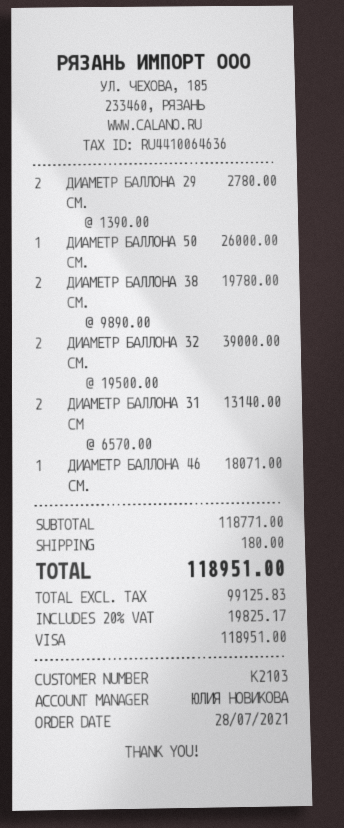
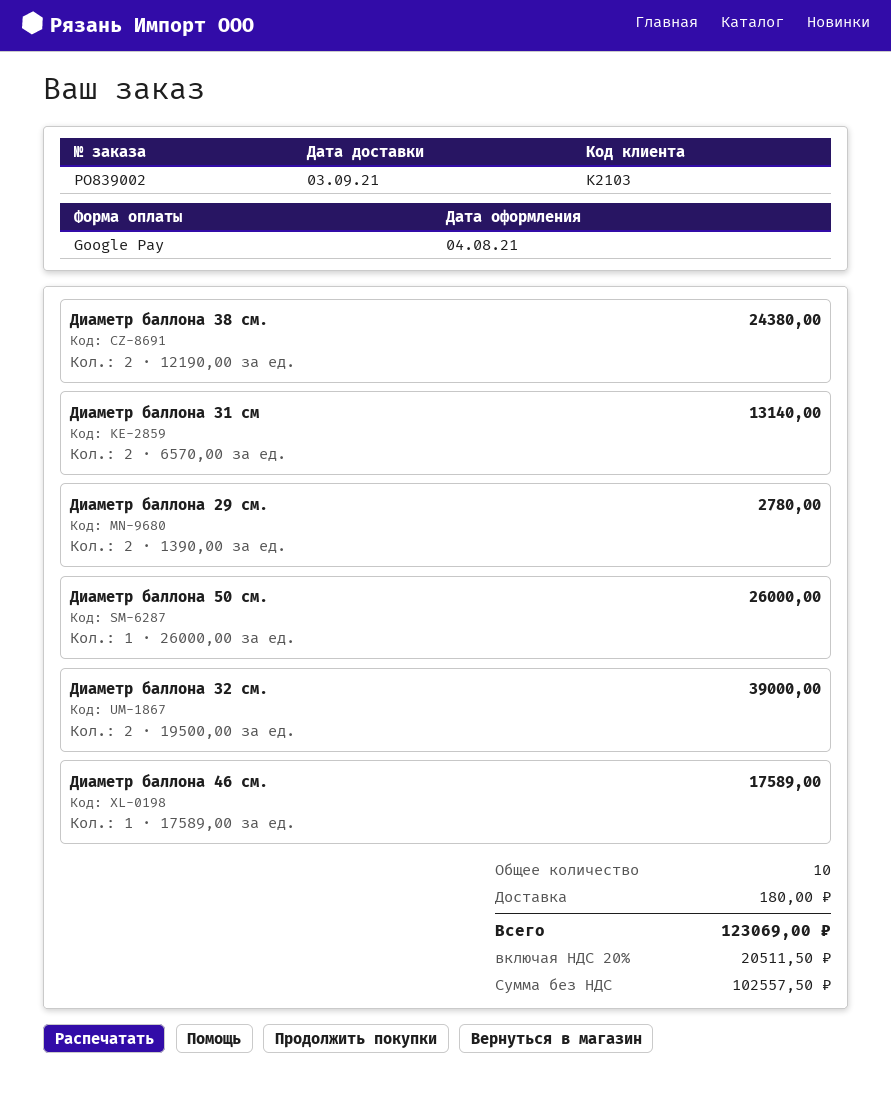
order date: 2021-07-28 -> 2021-08-04
payment method: Visa -> Google Pay
ДИАМЕТР БАЛЛОНА 38 СМ.: 2 x 9890.00 = 19780.00 -> 2 x 12190.00 = 24380.00
ДИАМЕТР БАЛЛОНА 46 СМ.: 1 x 18071.00 = 18071.00 -> 1 x 17589.00 = 17589.00
net: 99125.83 -> 102557.50
tax: 20% = 19825.17 -> 20% = 20511.50
total: 118951.00 -> 123069.00

